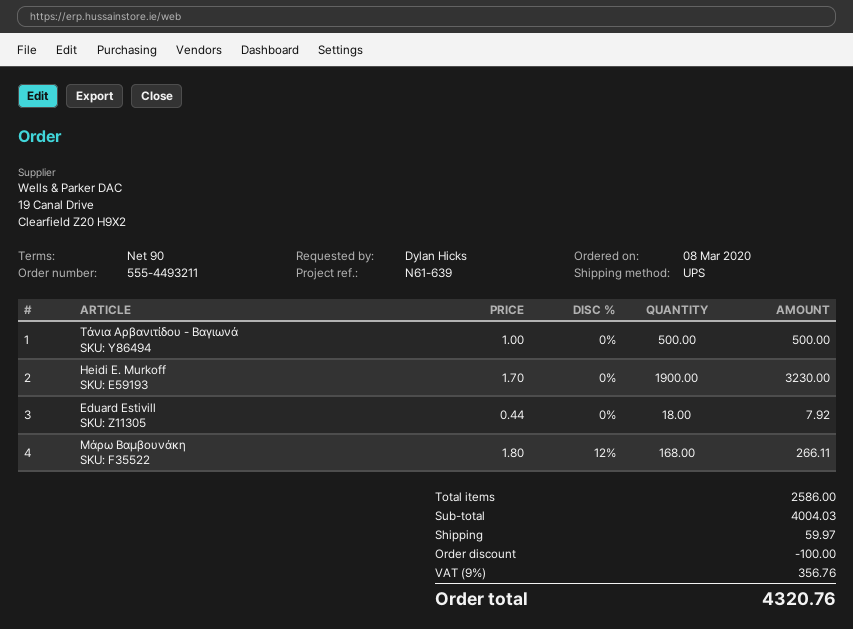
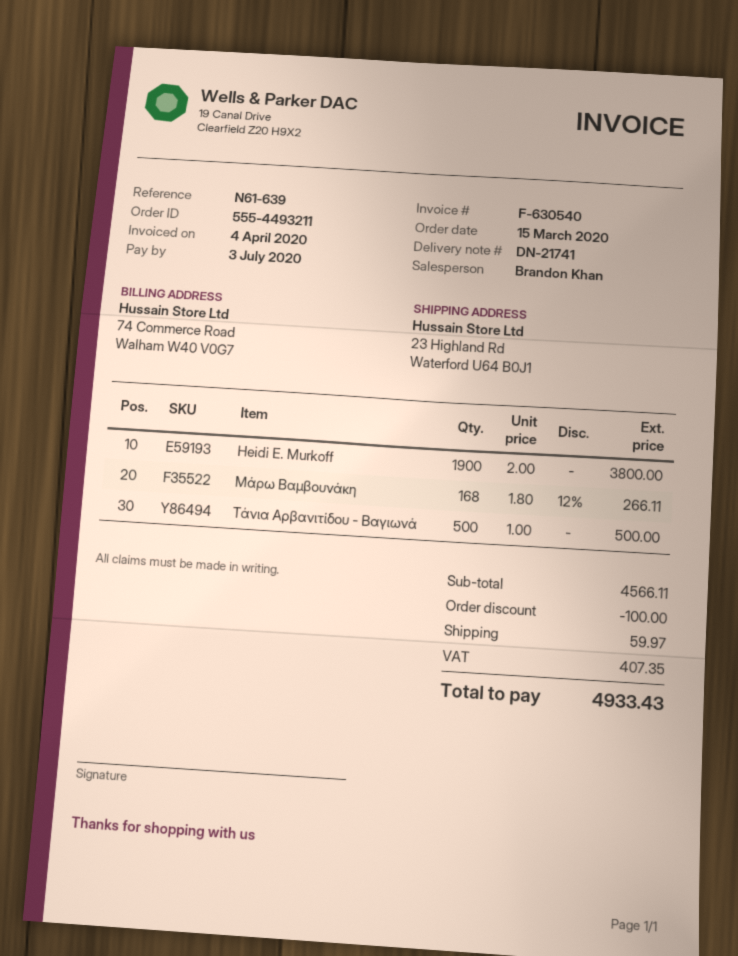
order date: 2020-03-08 -> 2020-03-15
Heidi E. Murkoff: 1900 x 1.70 = 3230.00 -> 1900 x 2.00 = 3800.00
Eduard Estivill: 18 x 0.44 = 7.92 -> none
subtotal: 4004.03 -> 4566.11
tax: 356.76 -> 407.35
total: 4320.76 -> 4933.43

